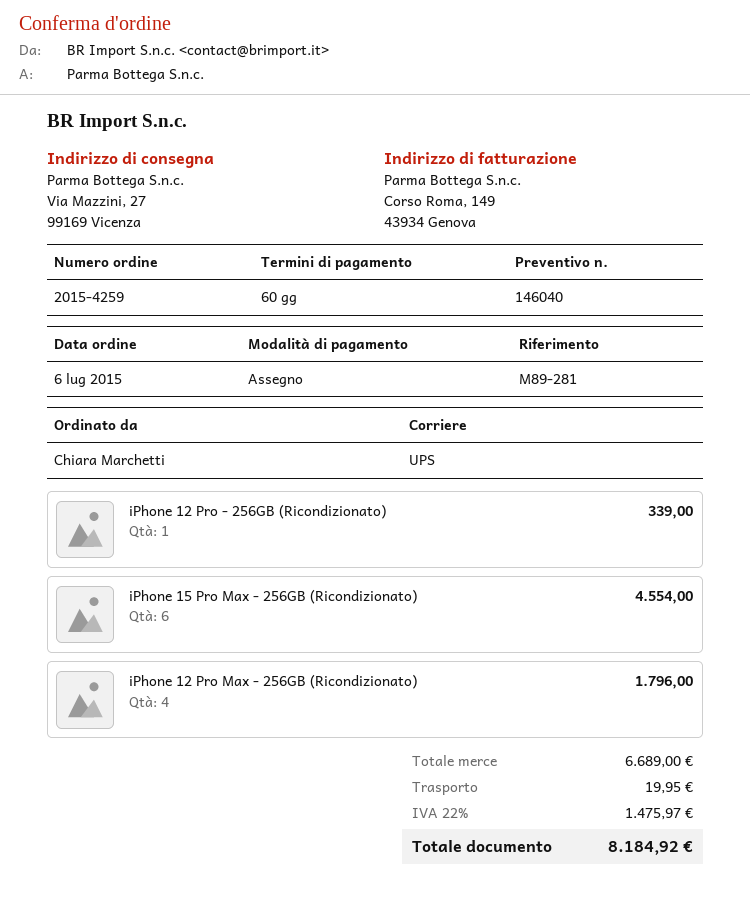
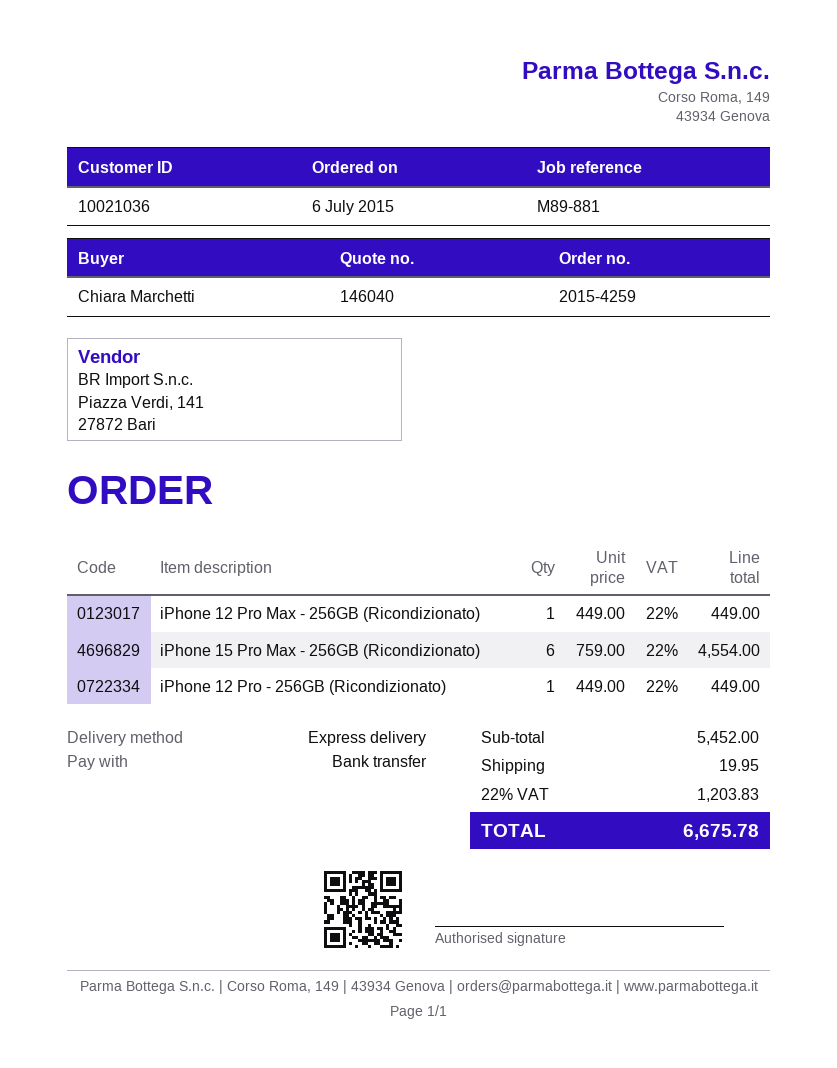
reference: M89-281 -> M89-881
payment method: cheque -> bank transfer
shipping method: UPS -> express
iPhone 12 Pro - 256GB (Ricondizionato): 1 for 339.00 -> 1 for 449.00
iPhone 12 Pro Max - 256GB (Ricondizionato): 4 for 1796.00 -> 1 for 449.00
subtotal: 6689.00 -> 5452.00
tax: 22% = 1475.97 -> 22% = 1203.83
total: 8184.92 -> 6675.78

